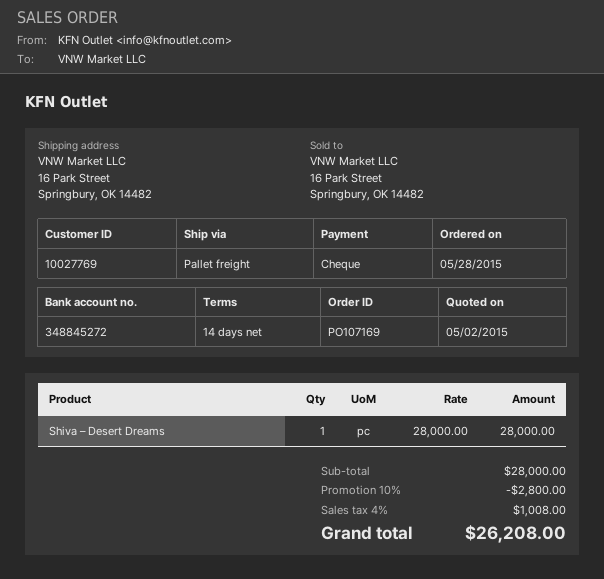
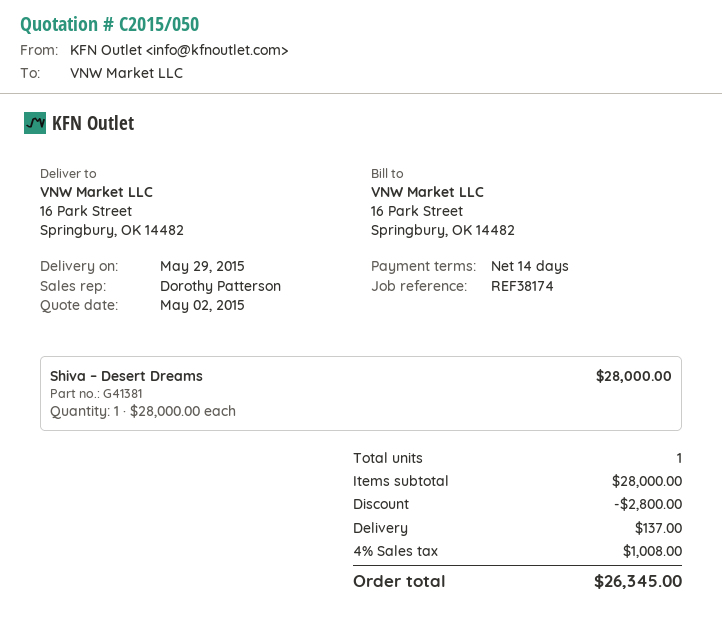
shipping: none -> 137.00
total: 26208.00 -> 26345.00

